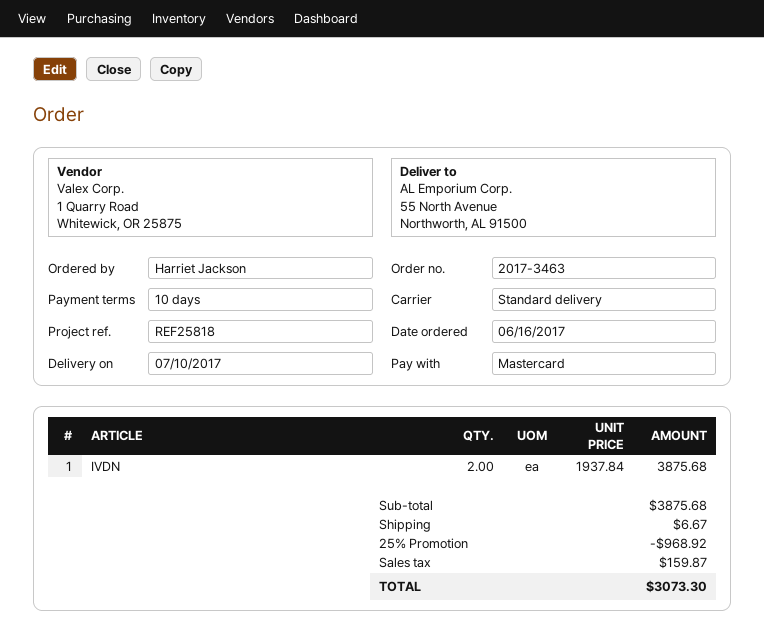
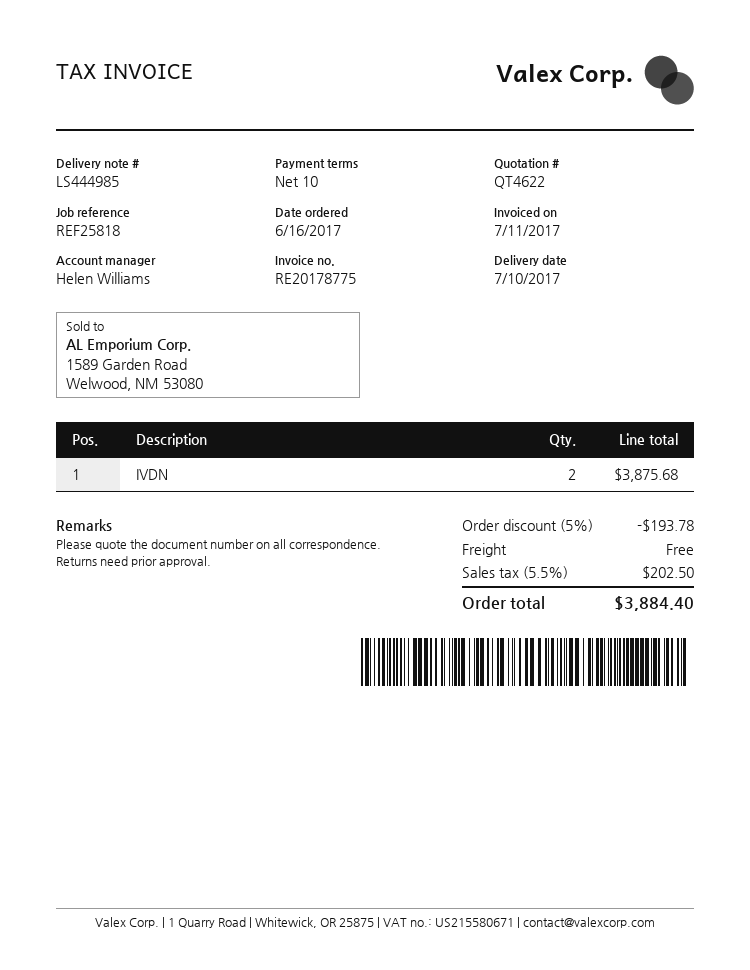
discount: 25% = 968.92 -> 5% = 193.78
shipping: 6.67 -> 0.00
tax: 159.87 -> 202.50
total: 3073.30 -> 3884.40

